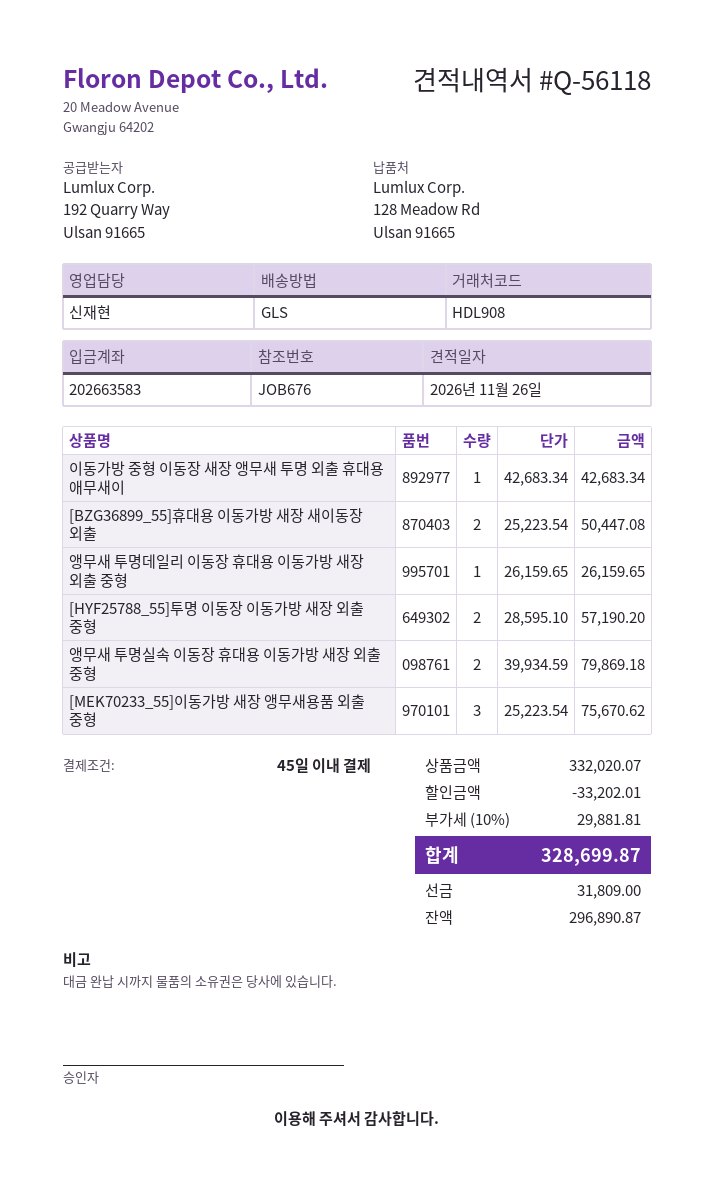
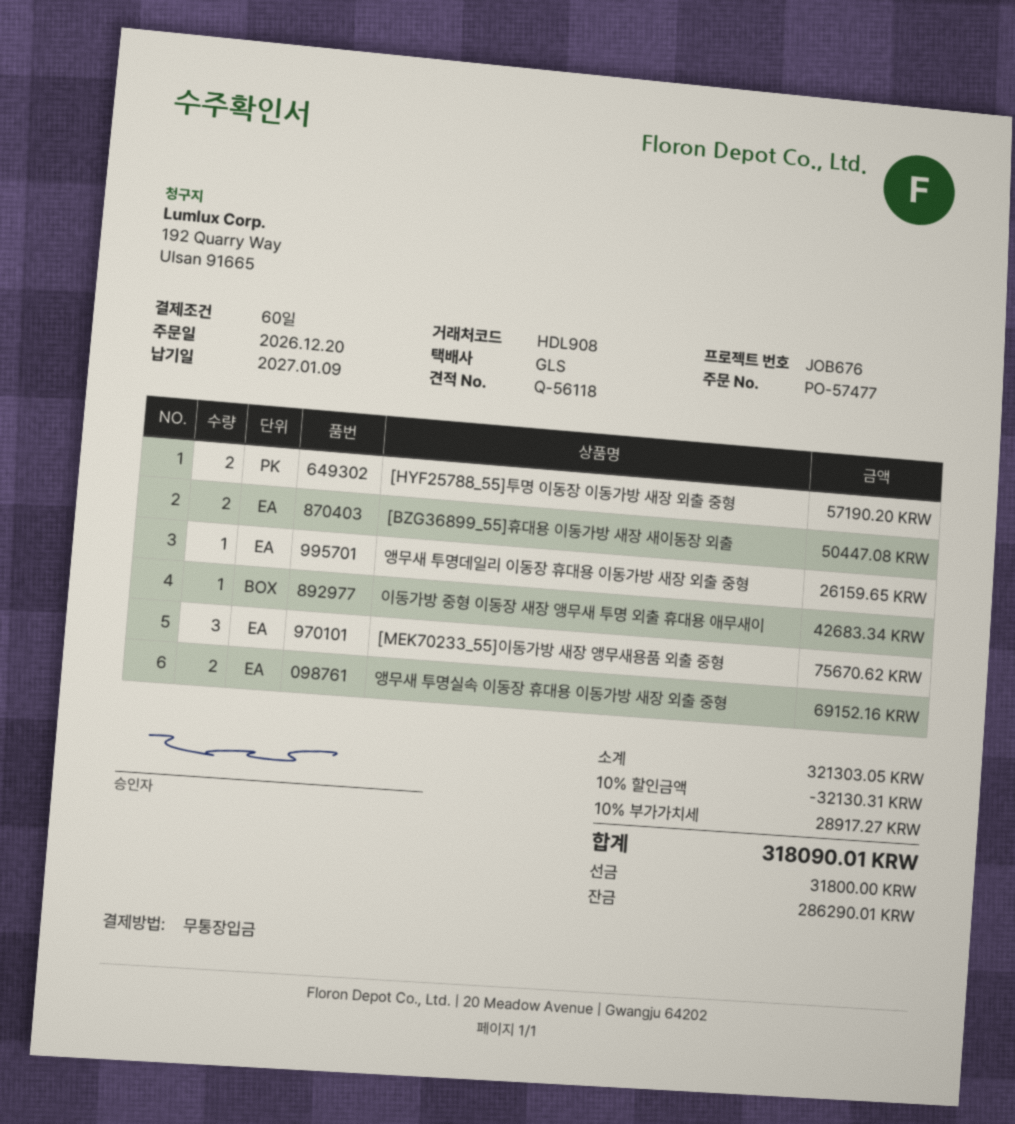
payment terms: 45 days -> 60 days
앵무새 투명실속 이동장 휴대용 이동가방 새장 외출 중형: 2 for 79869.18 -> 2 for 69152.16
subtotal: 332020.07 -> 321303.05
discount: 33202.01 -> 32130.31
tax: 10% = 29881.81 -> 10% = 28917.27
total: 328699.87 -> 318090.01
deposit: 31809.00 -> 31800.00
balance: 296890.87 -> 286290.01

